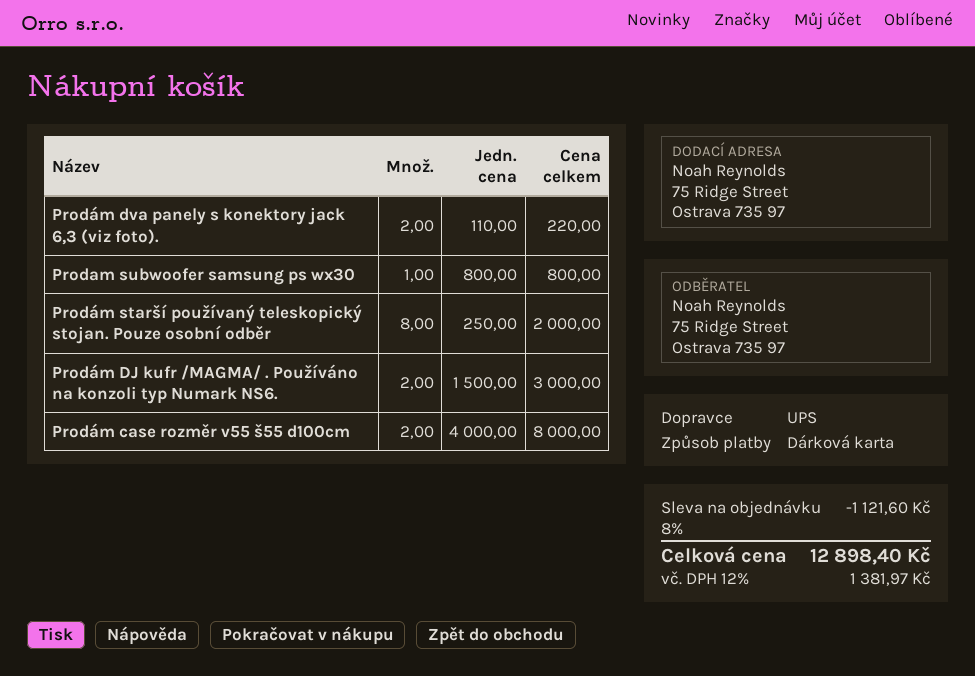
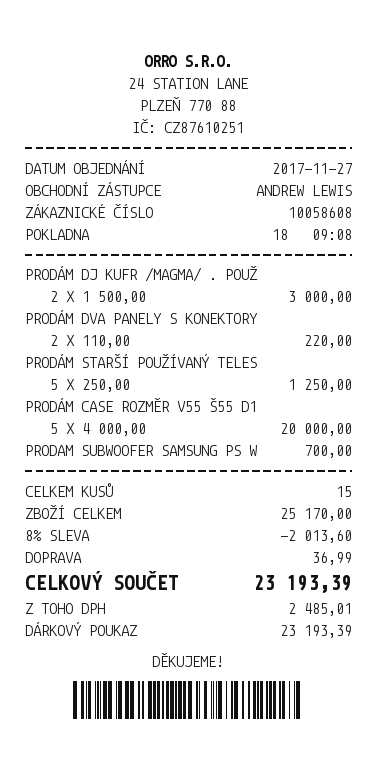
Prodam subwoofer samsung ps wx30: 1 x 800.00 = 800.00 -> 1 x 700.00 = 700.00
Prodám starší používaný teleskopický stojan. Pouze osobní odběr: 8 x 250.00 = 2000.00 -> 5 x 250.00 = 1250.00
Prodám case rozměr v55 š55 d100cm: 2 x 4000.00 = 8000.00 -> 5 x 4000.00 = 20000.00
discount: 8% = 1121.60 -> 8% = 2013.60
shipping: none -> 36.99
tax: 1381.97 -> 2485.01
total: 12898.40 -> 23193.39

